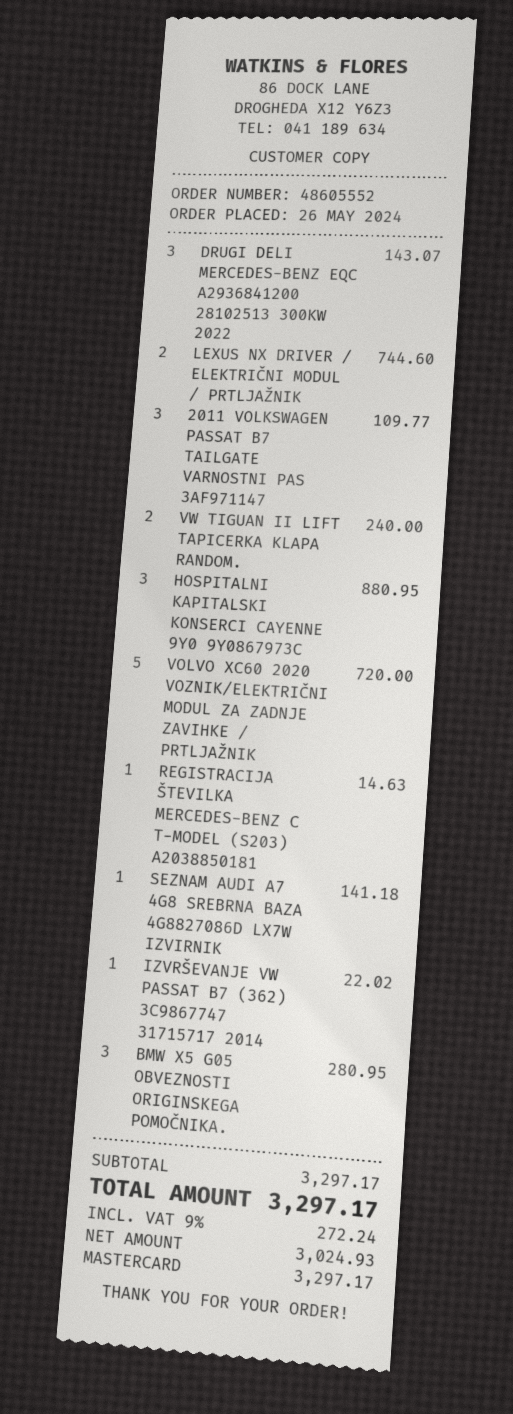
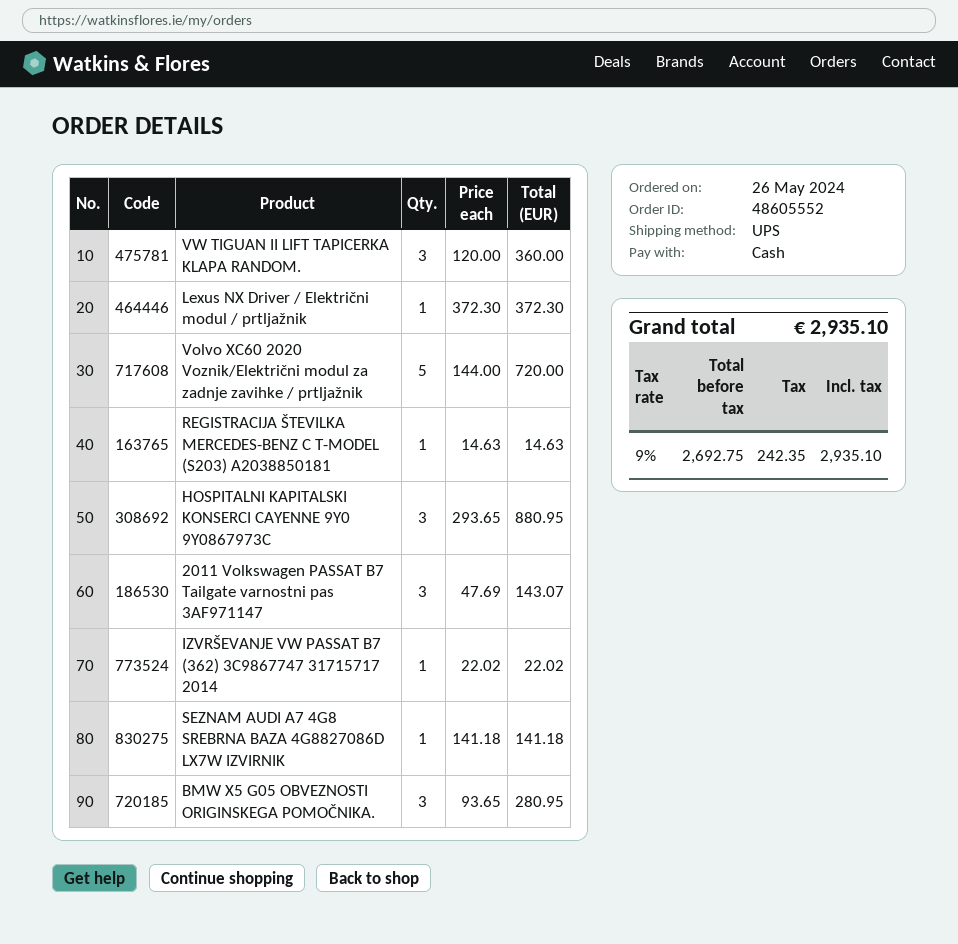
payment method: Mastercard -> cash
DRUGI DELI MERCEDES-BENZ EQC A2936841200 28102513 300KW 2022: 3 for 143.07 -> none
LEXUS NX DRIVER / ELEKTRIČNI MODUL / PRTLJAŽNIK: 2 for 744.60 -> 1 for 372.30
2011 VOLKSWAGEN PASSAT B7 TAILGATE VARNOSTNI PAS 3AF971147: 3 for 109.77 -> 3 for 143.07
VW TIGUAN II LIFT TAPICERKA KLAPA RANDOM.: 2 for 240.00 -> 3 for 360.00
net: 3024.93 -> 2692.75
tax: 9% = 272.24 -> 9% = 242.35
total: 3297.17 -> 2935.10

